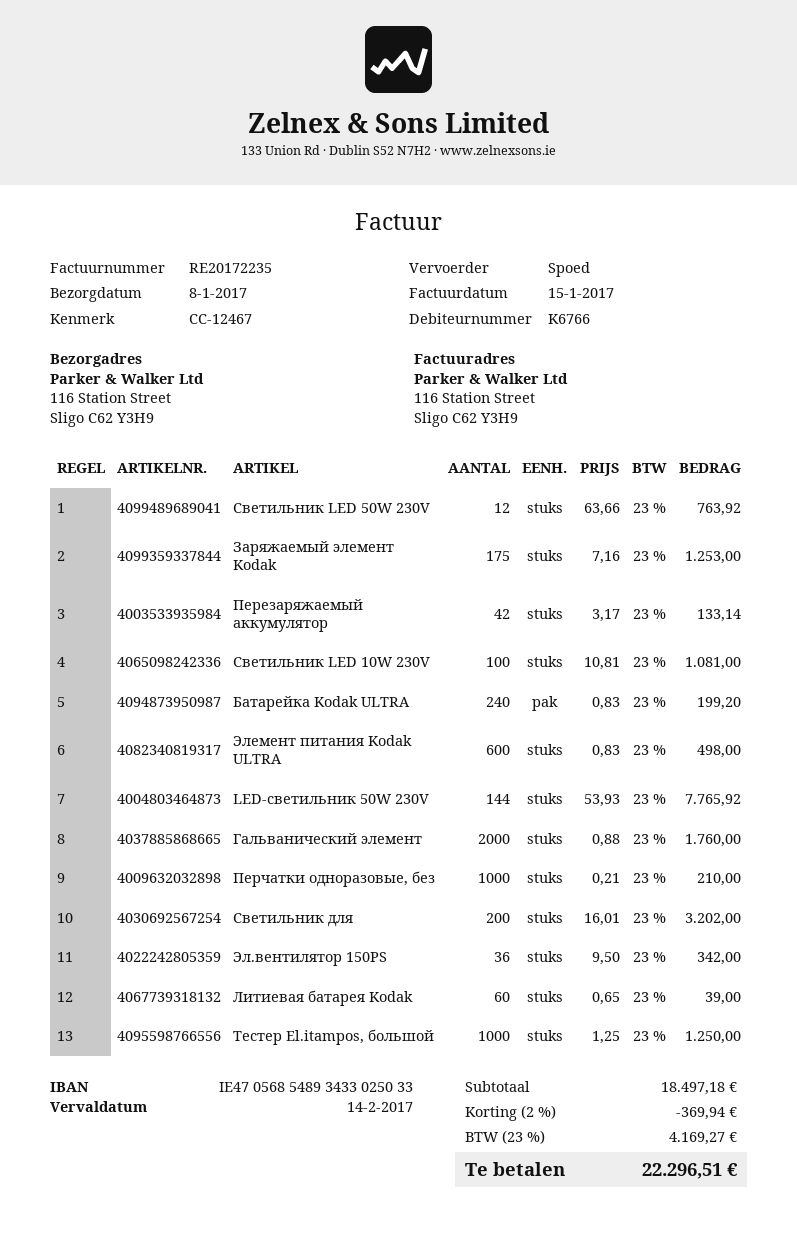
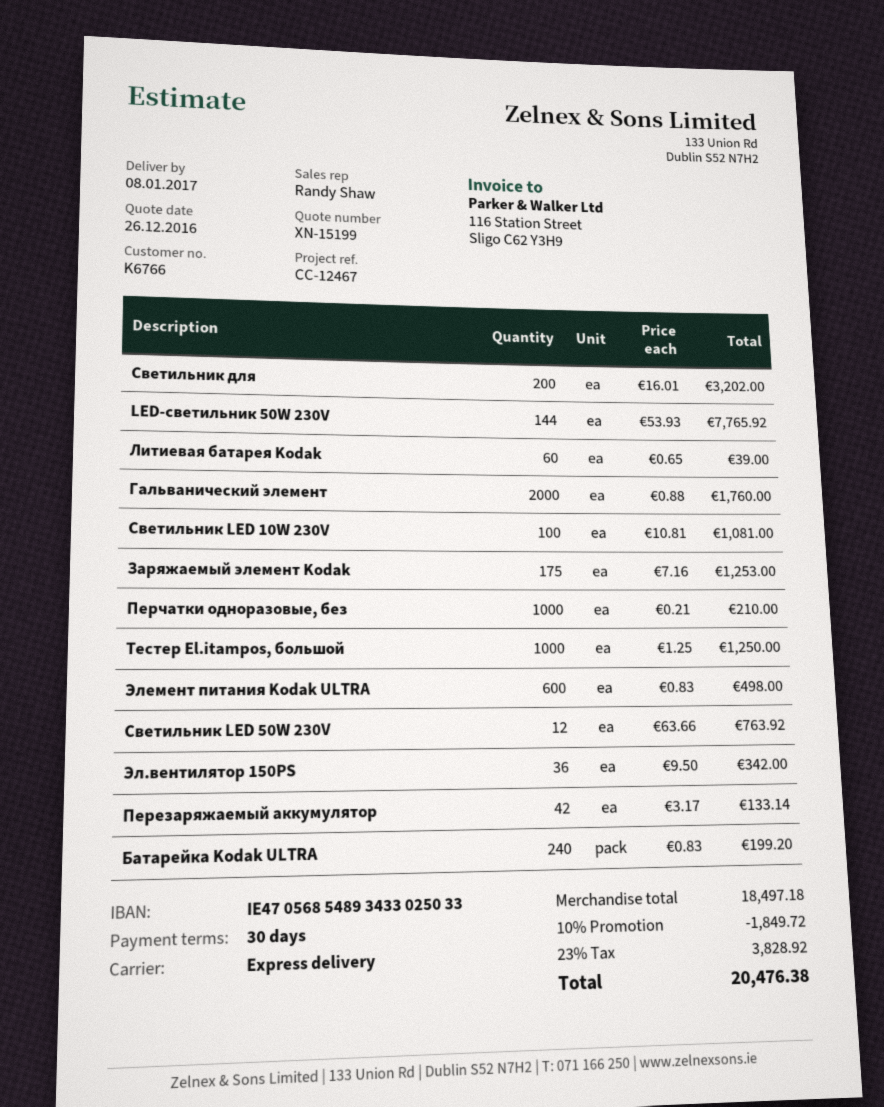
discount: 2% = 369.94 -> 10% = 1849.72
tax: 23% = 4169.27 -> 23% = 3828.92
total: 22296.51 -> 20476.38

